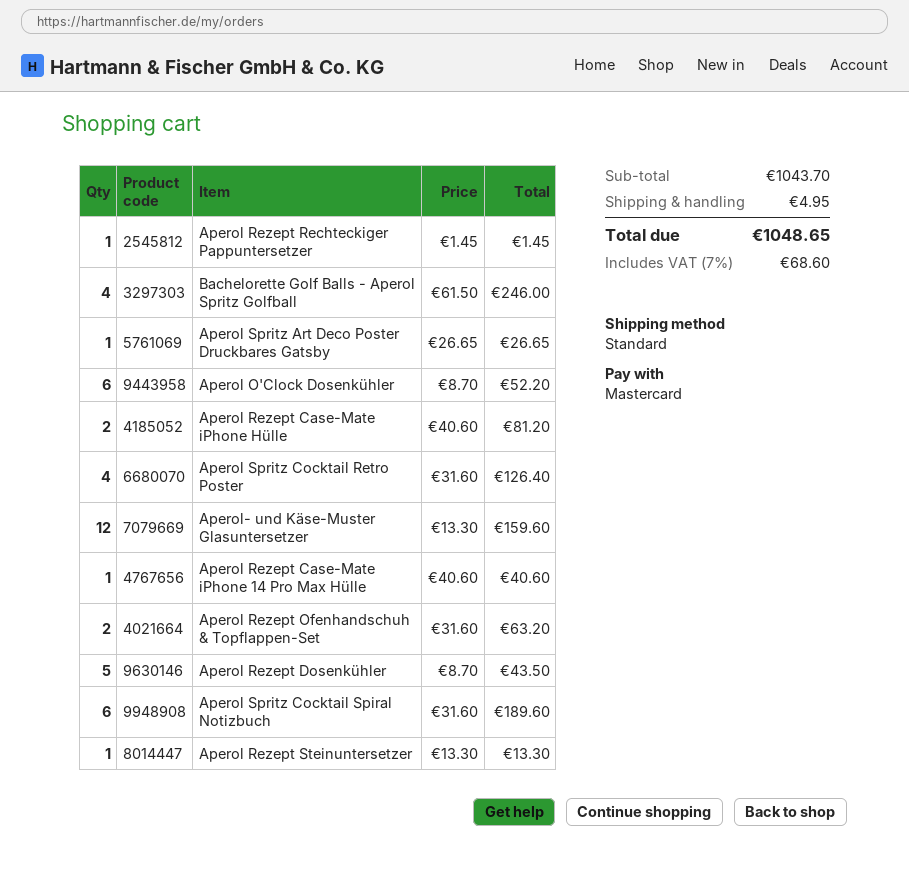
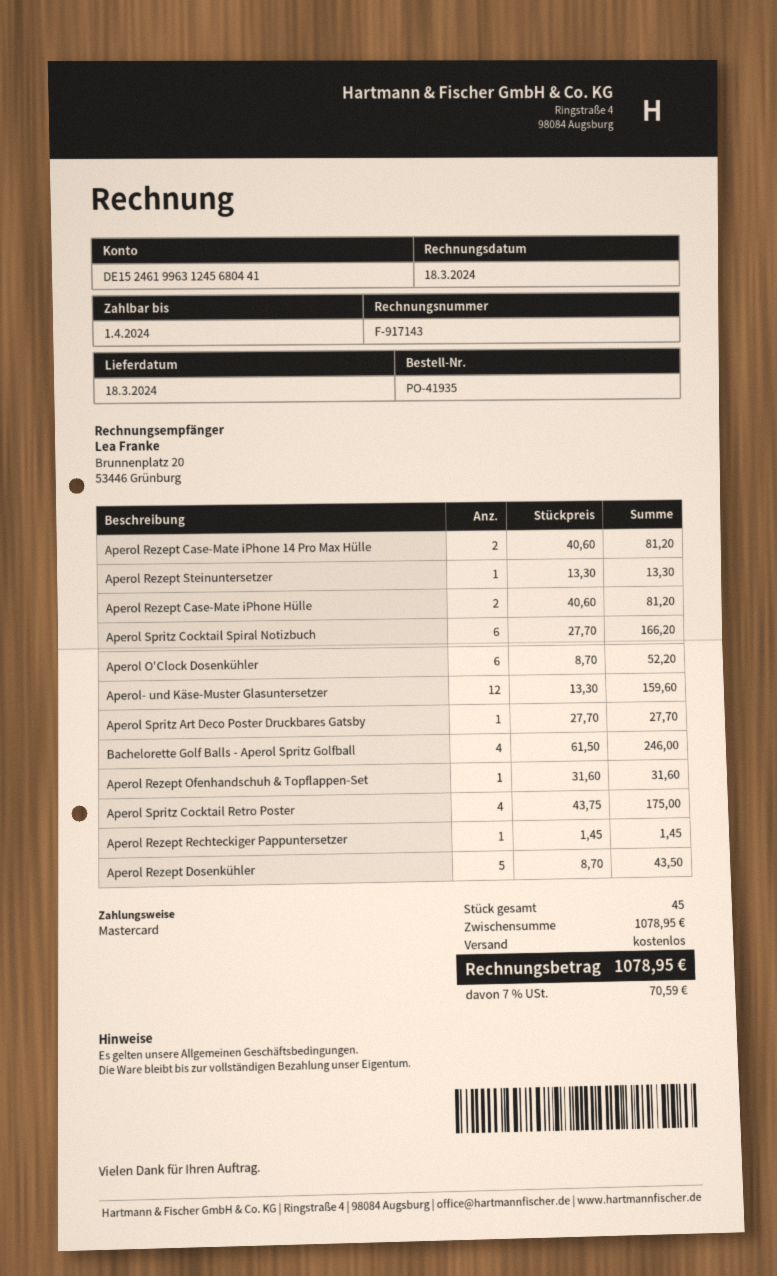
Aperol Spritz Art Deco Poster Druckbares Gatsby: 1 x 26.65 = 26.65 -> 1 x 27.70 = 27.70
Aperol Spritz Cocktail Retro Poster: 4 x 31.60 = 126.40 -> 4 x 43.75 = 175.00
Aperol Rezept Case-Mate iPhone 14 Pro Max Hülle: 1 x 40.60 = 40.60 -> 2 x 40.60 = 81.20
Aperol Rezept Ofenhandschuh & Topflappen-Set: 2 x 31.60 = 63.20 -> 1 x 31.60 = 31.60
Aperol Spritz Cocktail Spiral Notizbuch: 6 x 31.60 = 189.60 -> 6 x 27.70 = 166.20
subtotal: 1043.70 -> 1078.95
shipping: 4.95 -> 0.00
tax: 7% = 68.60 -> 7% = 70.59
total: 1048.65 -> 1078.95

